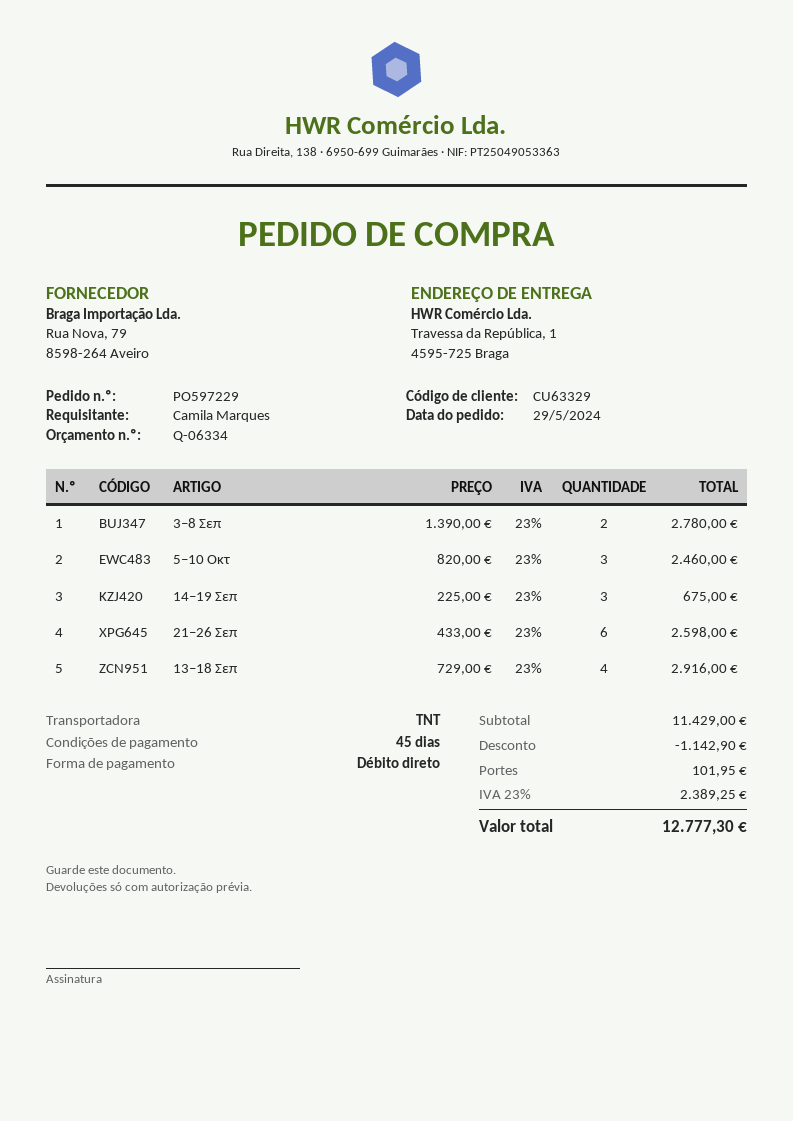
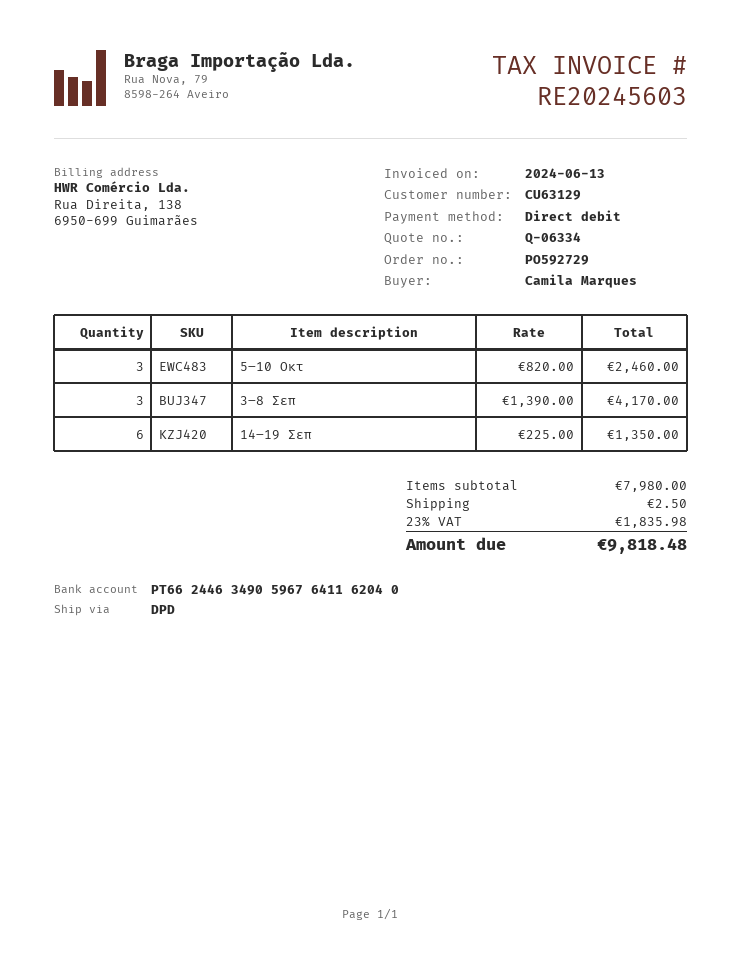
order number: PO597229 -> PO592729
customer number: CU63329 -> CU63129
shipping method: TNT -> DPD
3–8 Σεπ: 2 x 1390.00 = 2780.00 -> 3 x 1390.00 = 4170.00
14–19 Σεπ: 3 x 225.00 = 675.00 -> 6 x 225.00 = 1350.00
21–26 Σεπ: 6 x 433.00 = 2598.00 -> none
13–18 Σεπ: 4 x 729.00 = 2916.00 -> none
subtotal: 11429.00 -> 7980.00
discount: 1142.90 -> none
shipping: 101.95 -> 2.50
tax: 23% = 2389.25 -> 23% = 1835.98
total: 12777.30 -> 9818.48

